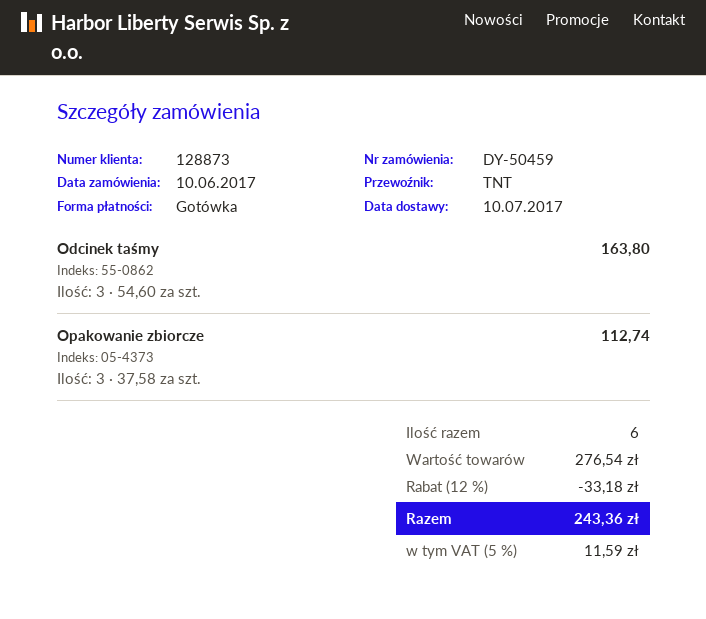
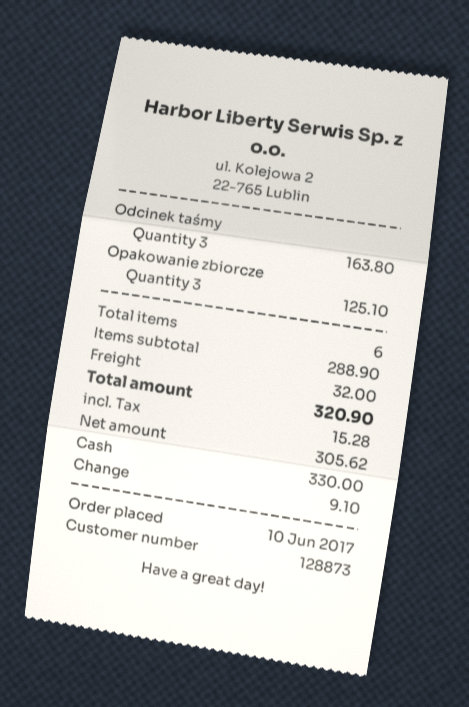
Opakowanie zbiorcze: 3 for 112.74 -> 3 for 125.10
subtotal: 276.54 -> 288.90
discount: 12% = 33.18 -> none
shipping: none -> 32.00
tax: 11.59 -> 15.28
total: 243.36 -> 320.90

